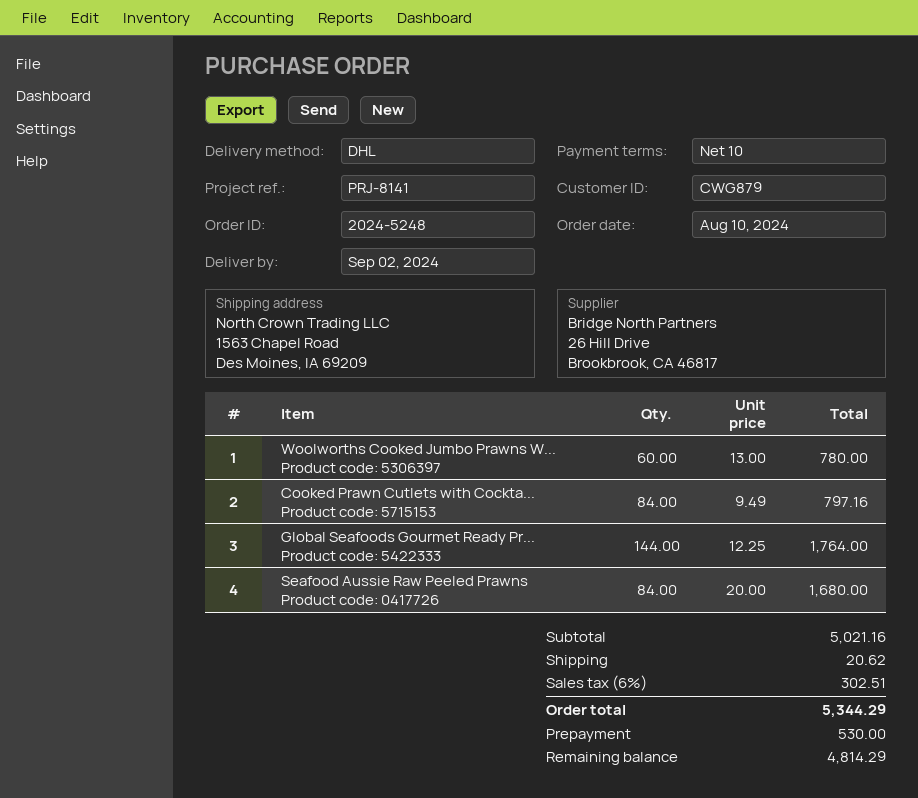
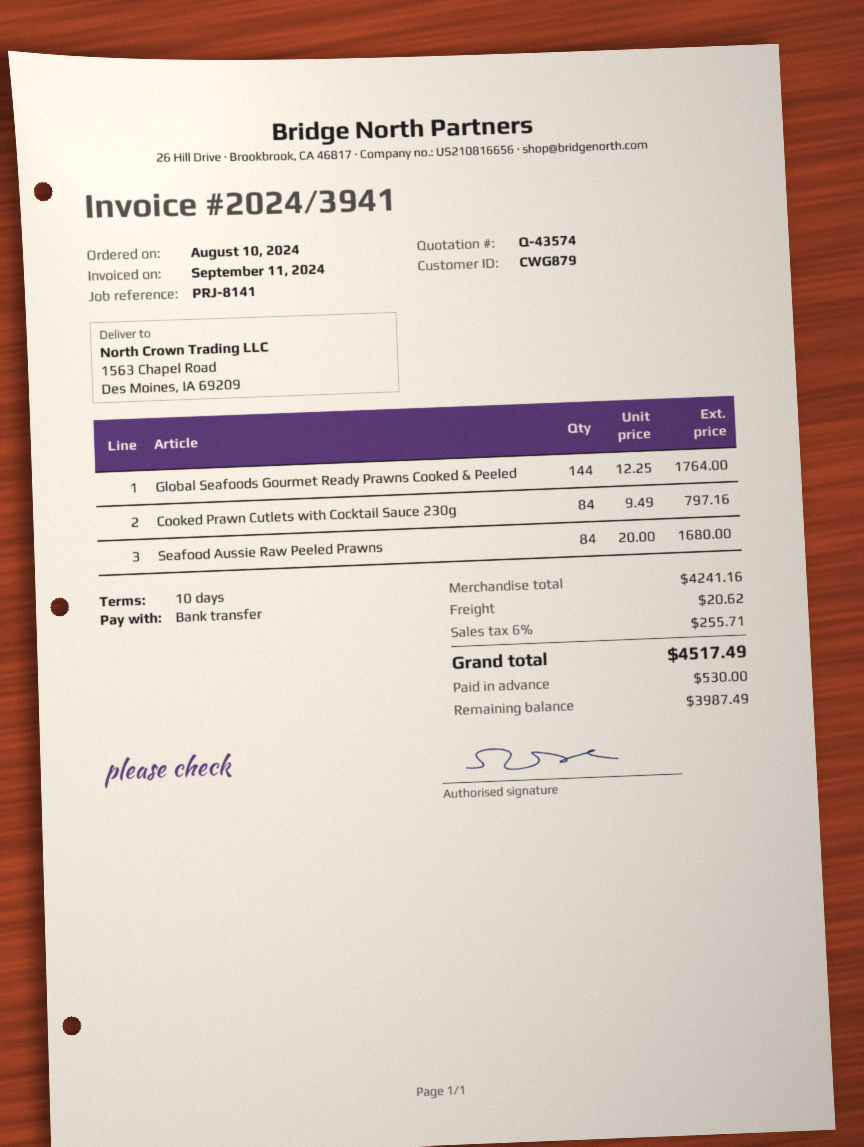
Woolworths Cooked Jumbo Prawns W...: 60 x 13.00 = 780.00 -> none
subtotal: 5021.16 -> 4241.16
tax: 6% = 302.51 -> 6% = 255.71
total: 5344.29 -> 4517.49
balance: 4814.29 -> 3987.49

